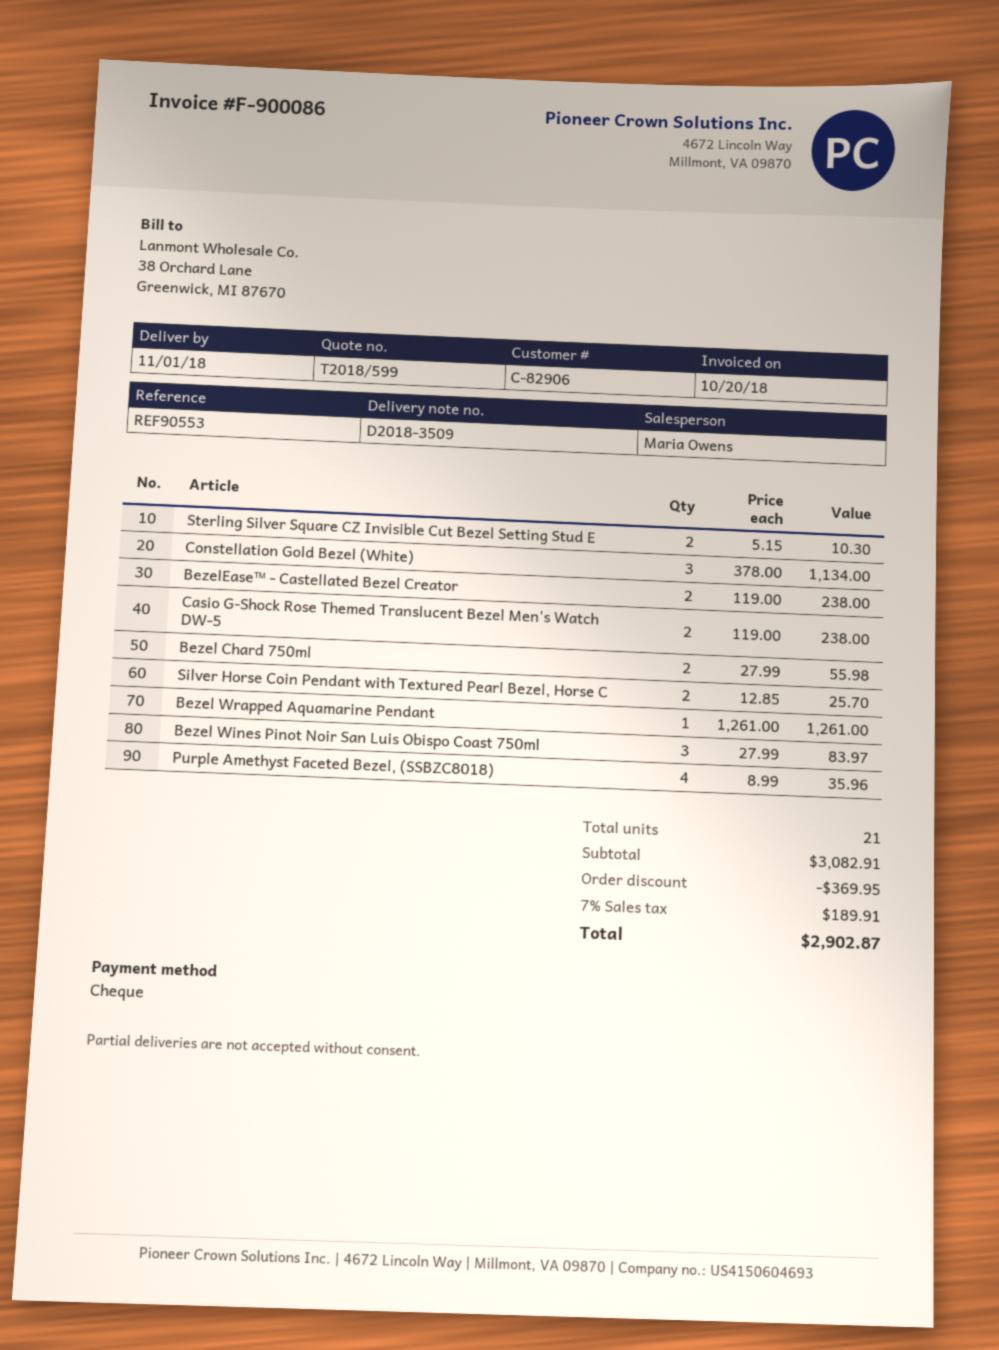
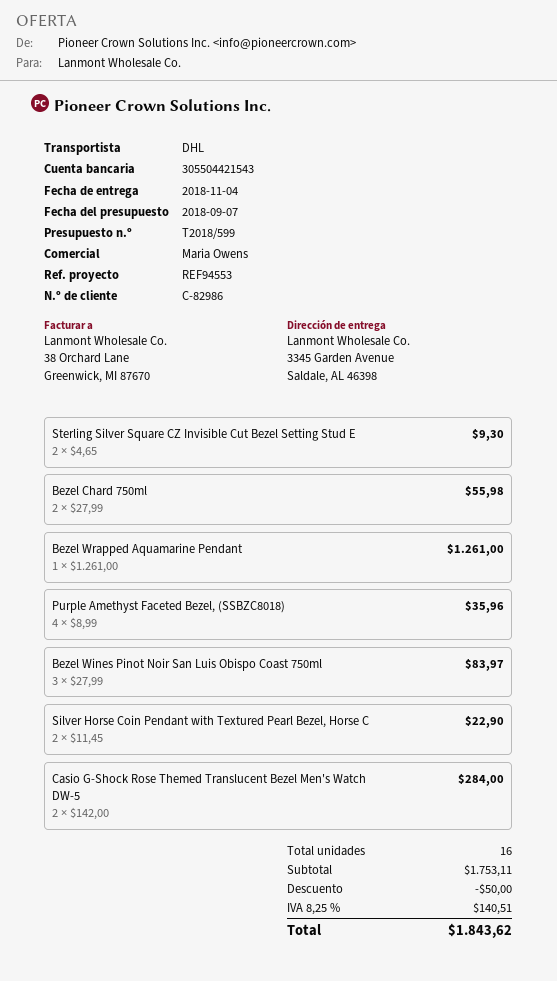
delivery date: 2018-11-01 -> 2018-11-04
customer number: C-82906 -> C-82986
reference: REF90553 -> REF94553
Sterling Silver Square CZ Invisible Cut Bezel Setting Stud E: 2 x 5.15 = 10.30 -> 2 x 4.65 = 9.30
Constellation Gold Bezel (White): 3 x 378.00 = 1134.00 -> none
BezelEase™ - Castellated Bezel Creator: 2 x 119.00 = 238.00 -> none
Casio G-Shock Rose Themed Translucent Bezel Men's Watch DW-5: 2 x 119.00 = 238.00 -> 2 x 142.00 = 284.00
Silver Horse Coin Pendant with Textured Pearl Bezel, Horse C: 2 x 12.85 = 25.70 -> 2 x 11.45 = 22.90
total quantity: 21 -> 16
subtotal: 3082.91 -> 1753.11
discount: 369.95 -> 50.00
tax: 7% = 189.91 -> 8.25% = 140.51
total: 2902.87 -> 1843.62

